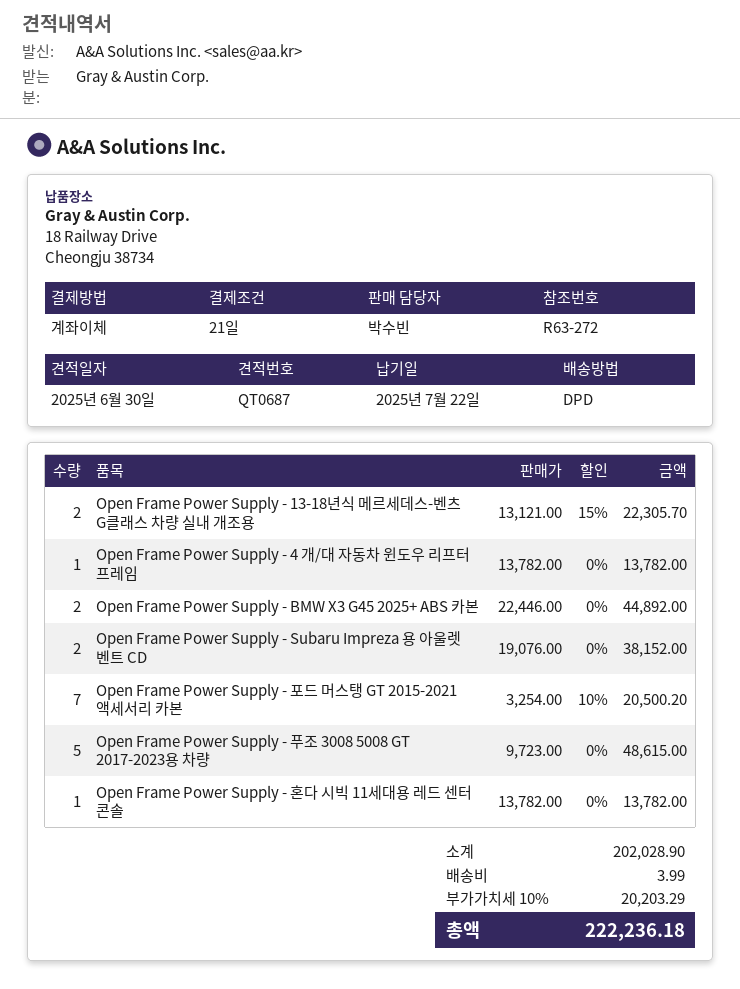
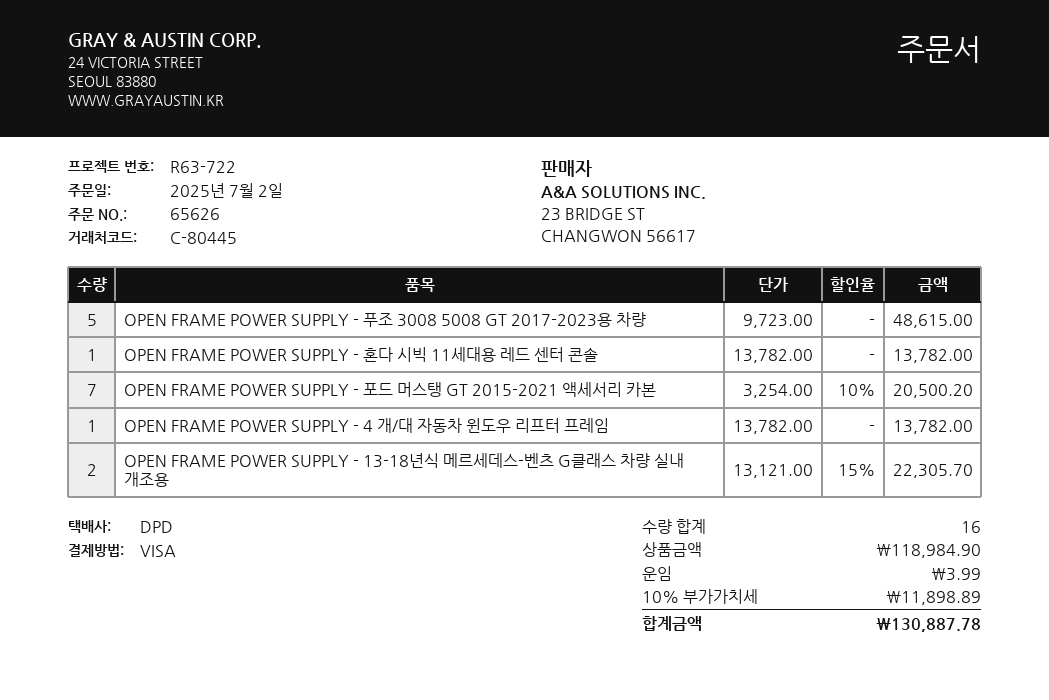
reference: R63-272 -> R63-722
payment method: bank transfer -> Visa
Open Frame Power Supply - BMW X3 G45 2025+ ABS 카본: 2 x 22446.00 = 44892.00 -> none
Open Frame Power Supply - Subaru Impreza 용 아울렛 벤트 CD: 2 x 19076.00 = 38152.00 -> none
subtotal: 202028.90 -> 118984.90
tax: 10% = 20203.29 -> 10% = 11898.89
total: 222236.18 -> 130887.78

